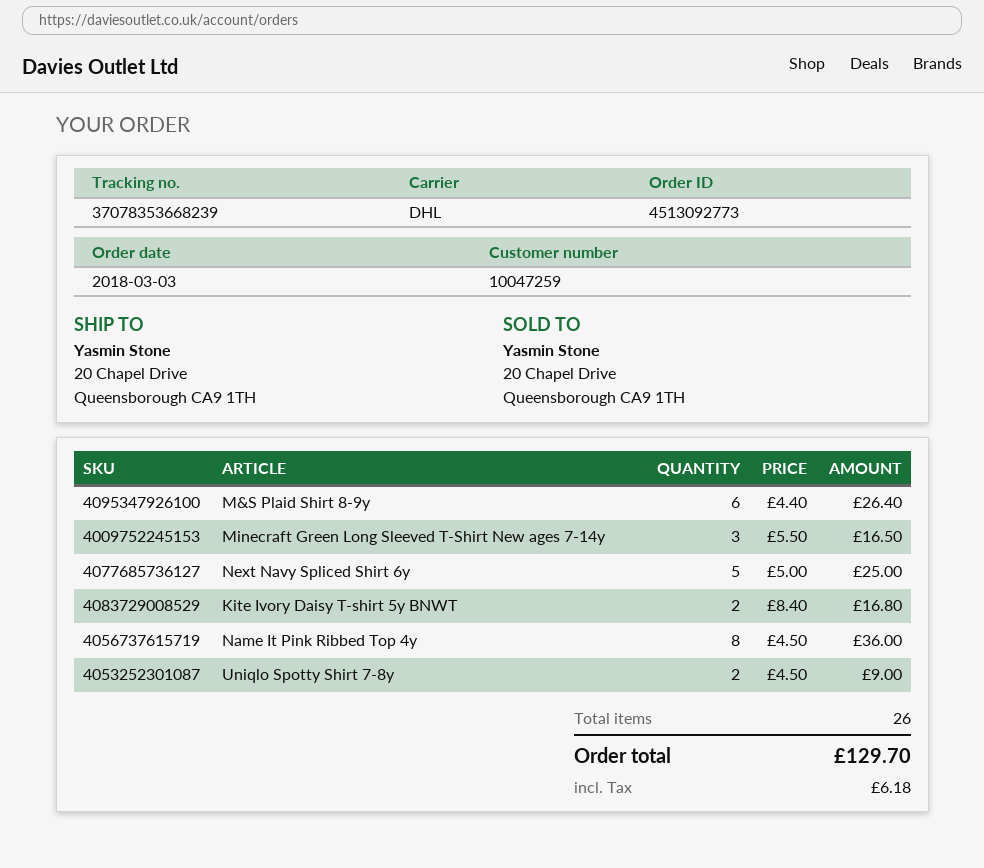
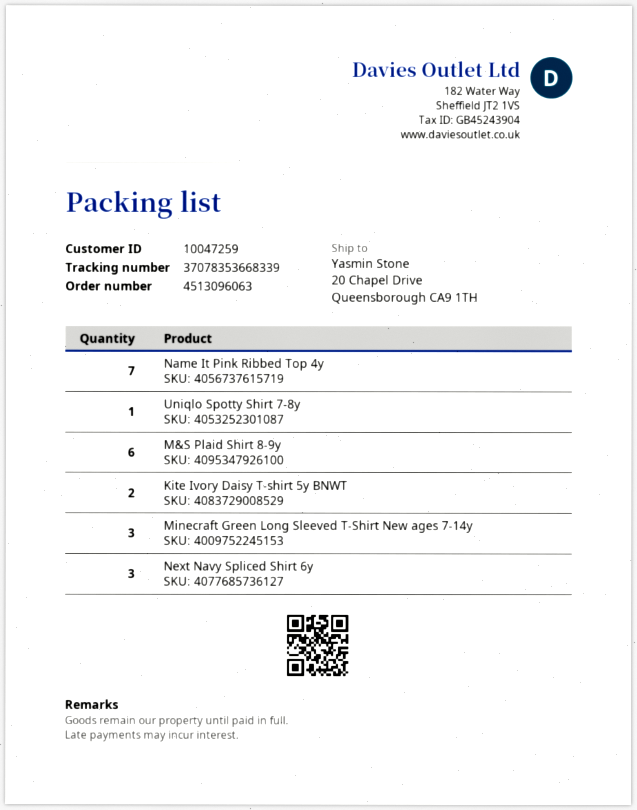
order number: 4513092773 -> 4513096063
tracking number: 37078353668239 -> 37078353668339
Next Navy Spliced Shirt 6y: 5 -> 3
Name It Pink Ribbed Top 4y: 8 -> 7
Uniqlo Spotty Shirt 7-8y: 2 -> 1

